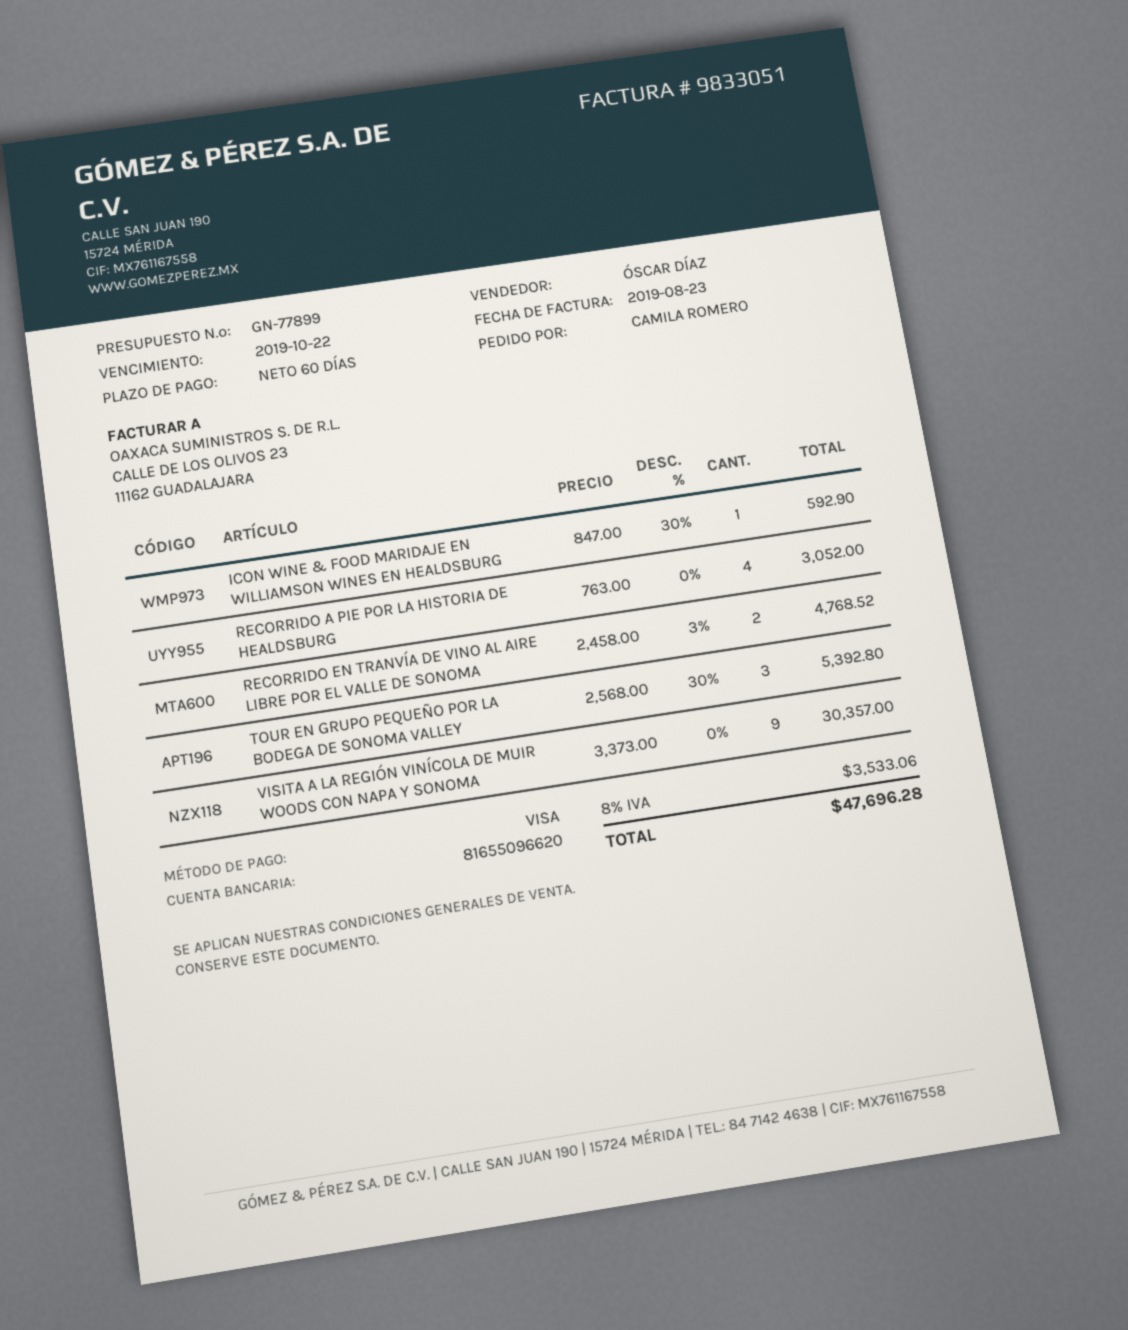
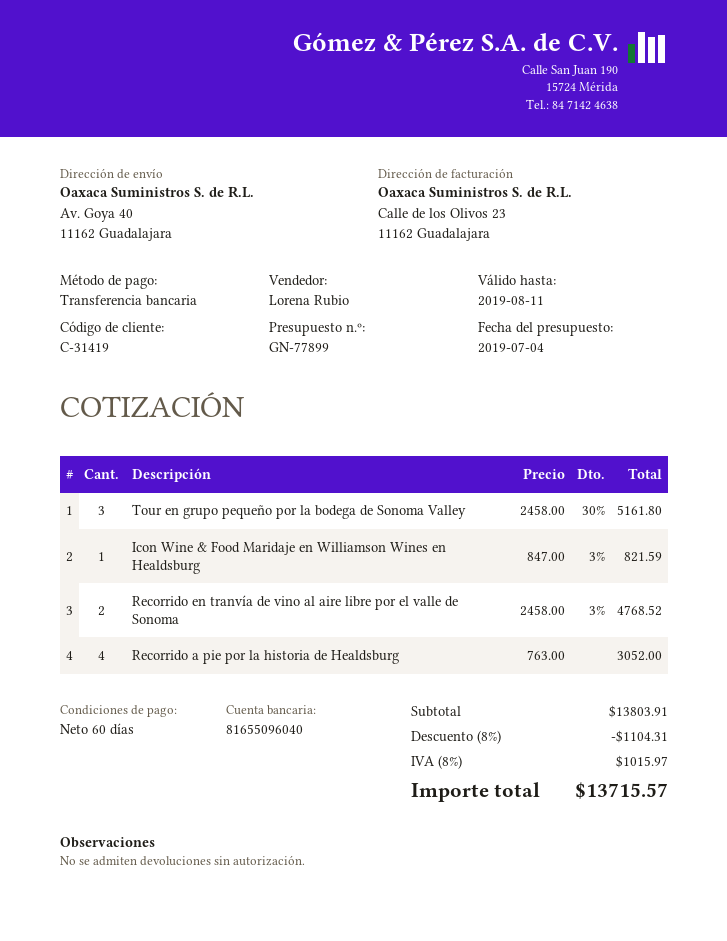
sales rep: ÓSCAR DÍAZ -> Lorena Rubio
payment method: Visa -> bank transfer
bank account: 81655096620 -> 81655096040
ICON WINE & FOOD MARIDAJE EN WILLIAMSON WINES EN HEALDSBURG: 1 x 847.00 - 30% = 592.90 -> 1 x 847.00 - 3% = 821.59
TOUR EN GRUPO PEQUEÑO POR LA BODEGA DE SONOMA VALLEY: 3 x 2568.00 - 30% = 5392.80 -> 3 x 2458.00 - 30% = 5161.80
VISITA A LA REGIÓN VINÍCOLA DE MUIR WOODS CON NAPA Y SONOMA: 9 x 3373.00 = 30357.00 -> none
discount: none -> 8% = 1104.31
tax: 8% = 3533.06 -> 8% = 1015.97
total: 47696.28 -> 13715.57

